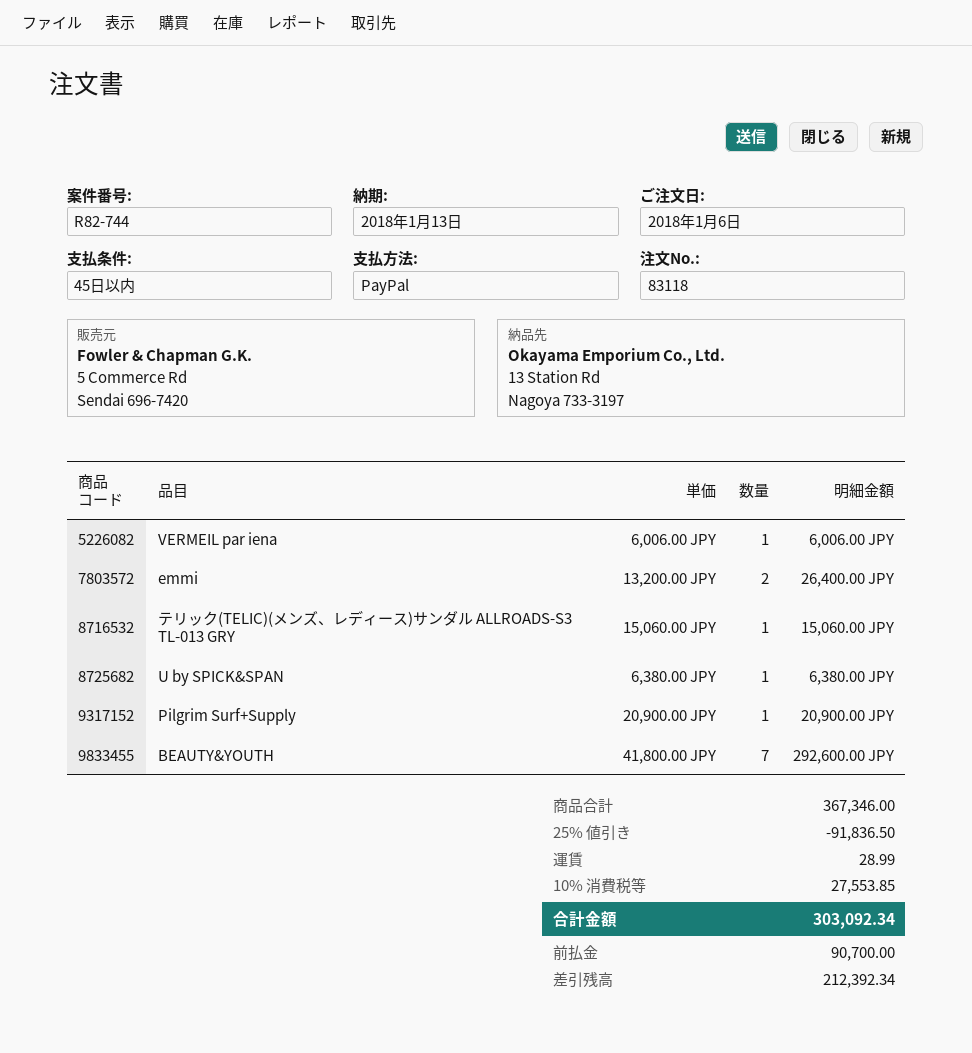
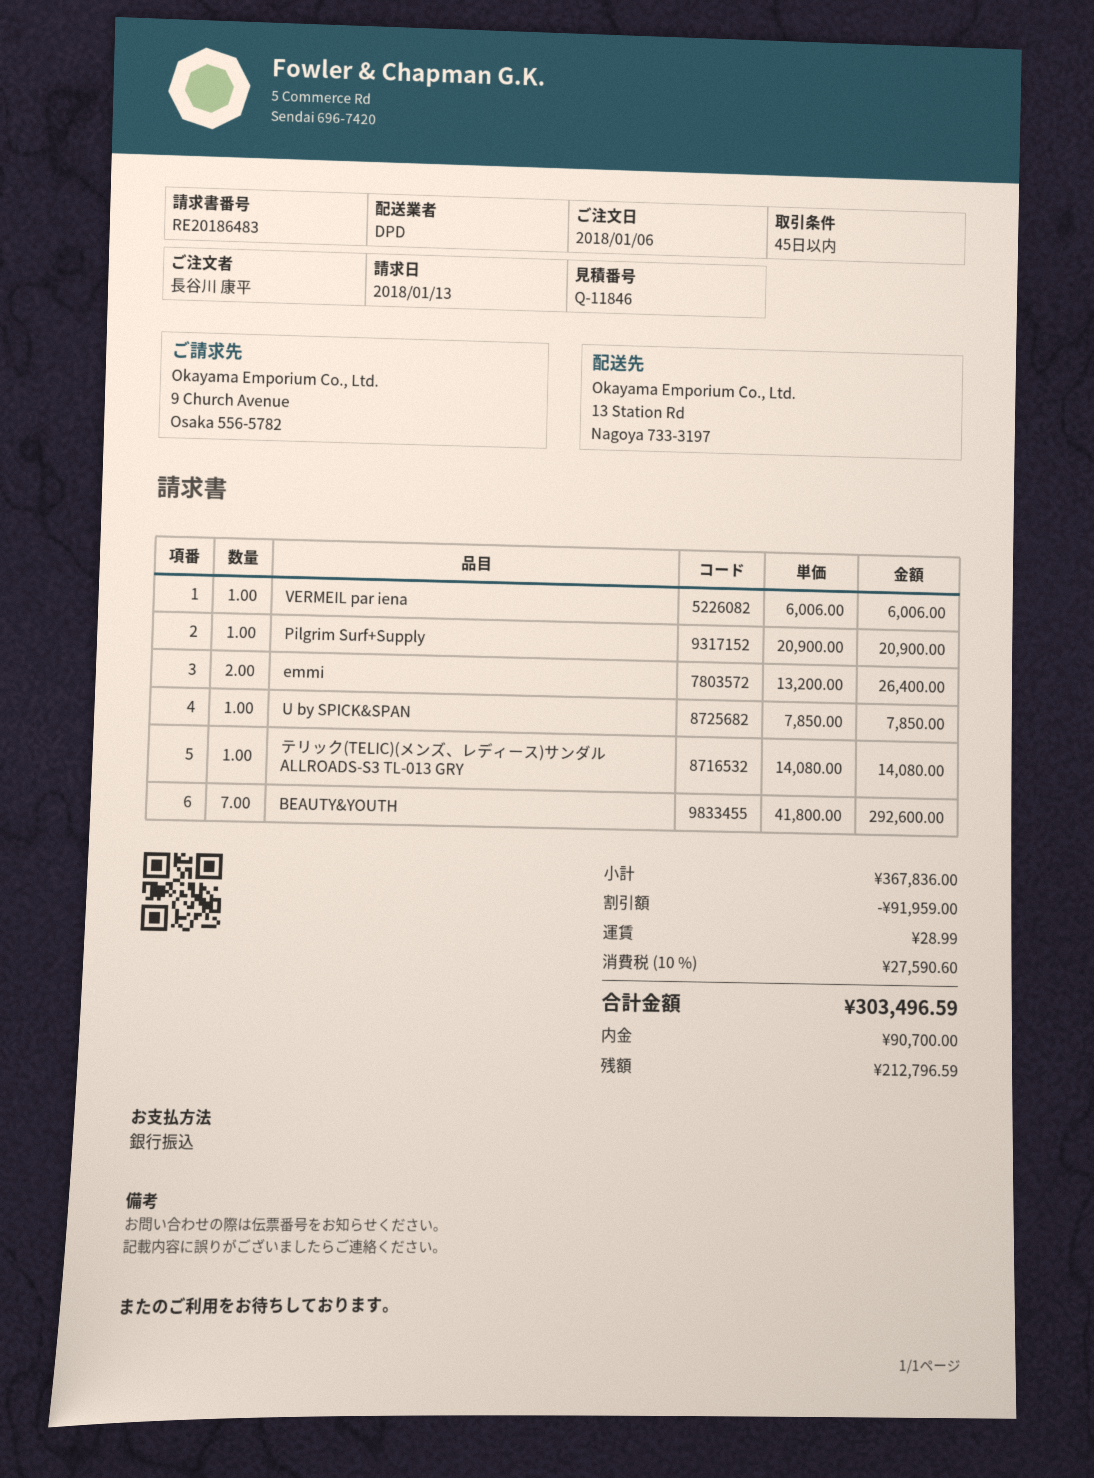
payment method: PayPal -> bank transfer
テリック(TELIC)(メンズ、レディース)サンダル ALLROADS-S3 TL-013 GRY: 1 x 15060.00 = 15060.00 -> 1 x 14080.00 = 14080.00
U by SPICK&SPAN: 1 x 6380.00 = 6380.00 -> 1 x 7850.00 = 7850.00
subtotal: 367346.00 -> 367836.00
discount: 91836.50 -> 91959.00
tax: 10% = 27553.85 -> 10% = 27590.60
total: 303092.34 -> 303496.59
balance: 212392.34 -> 212796.59

